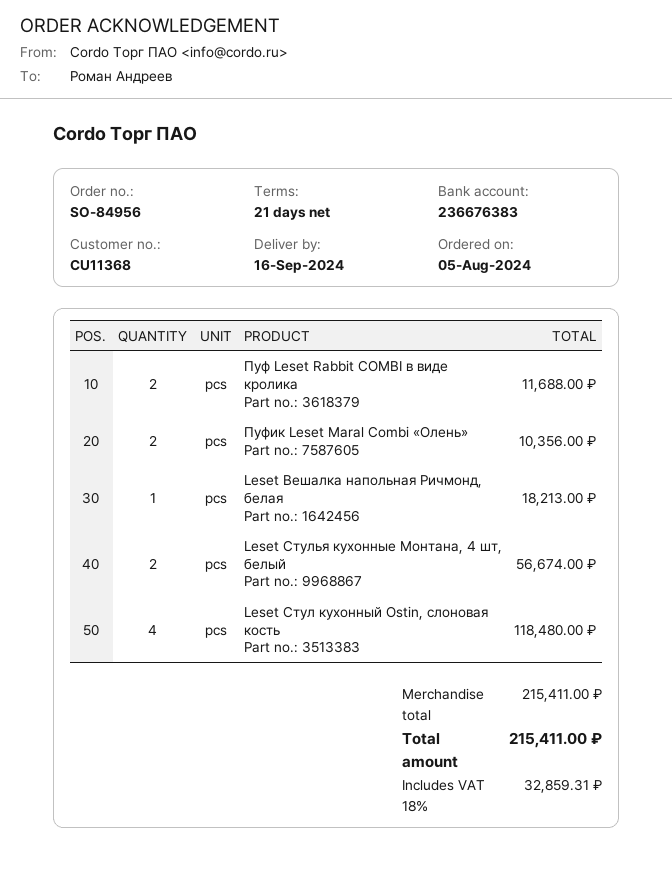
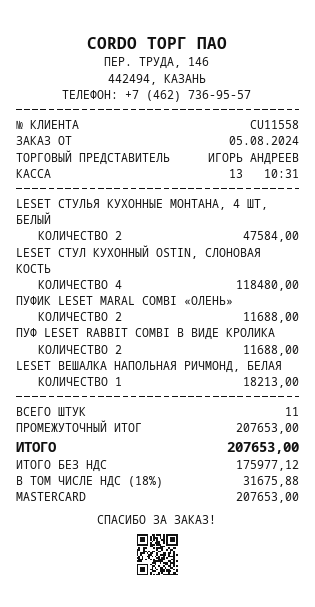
customer number: CU11368 -> CU11558
Пуфик Leset Maral Combi «Олень»: 2 for 10356.00 -> 2 for 11688.00
Leset Стулья кухонные Монтана, 4 шт, белый: 2 for 56674.00 -> 2 for 47584.00
subtotal: 215411.00 -> 207653.00
tax: 18% = 32859.31 -> 18% = 31675.88
total: 215411.00 -> 207653.00

